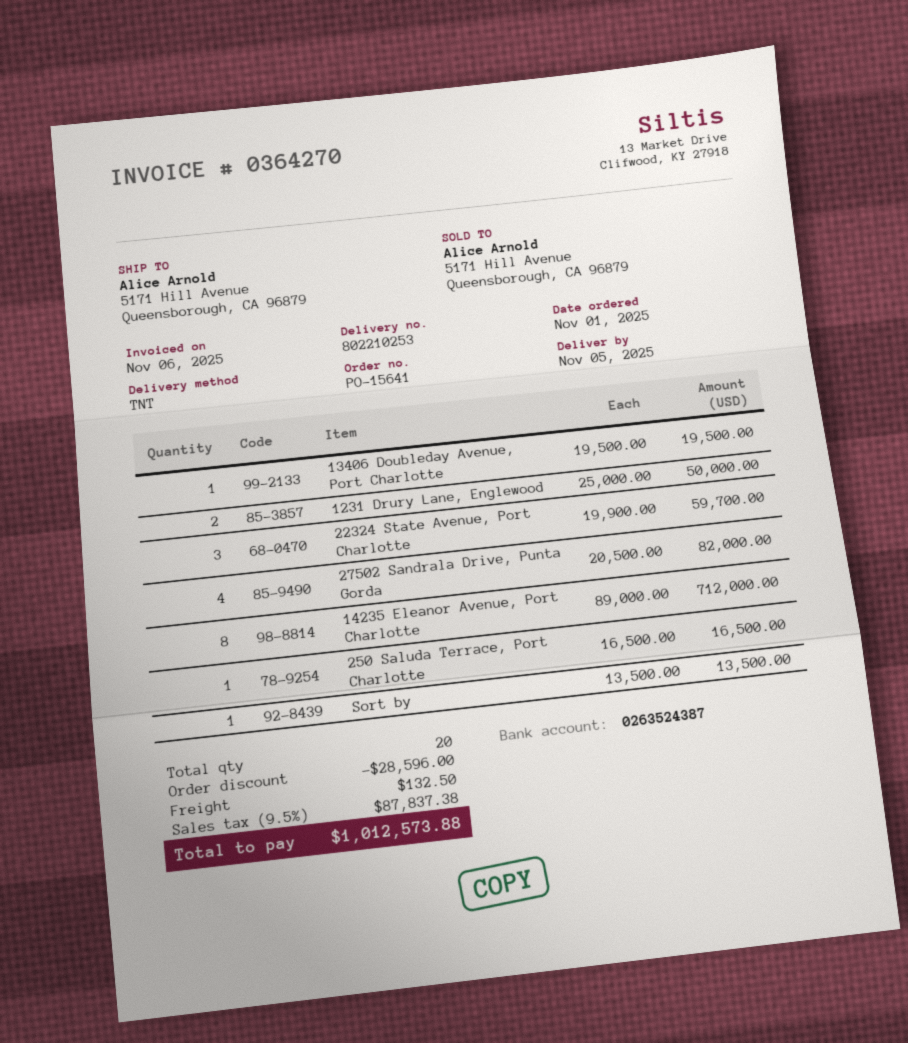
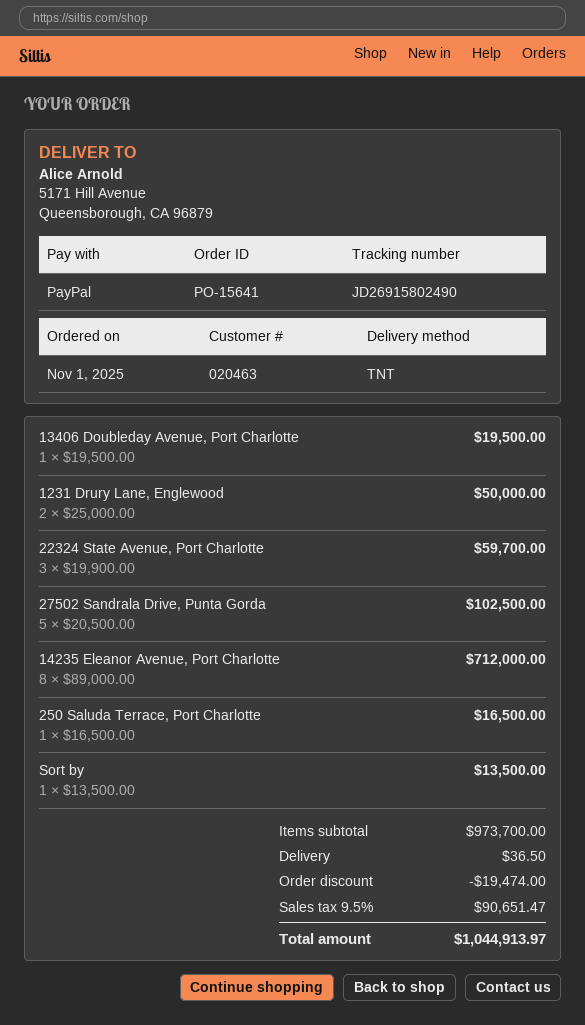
27502 Sandrala Drive, Punta Gorda: 4 x 20500.00 = 82000.00 -> 5 x 20500.00 = 102500.00
discount: 28596.00 -> 19474.00
shipping: 132.50 -> 36.50
tax: 9.5% = 87837.38 -> 9.5% = 90651.47
total: 1012573.88 -> 1044913.97

